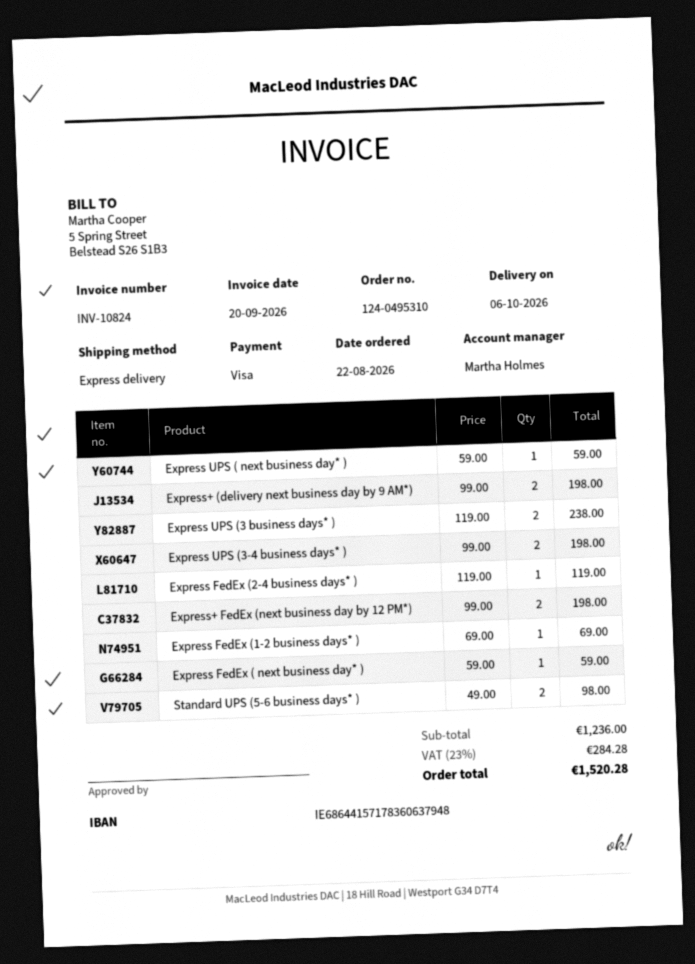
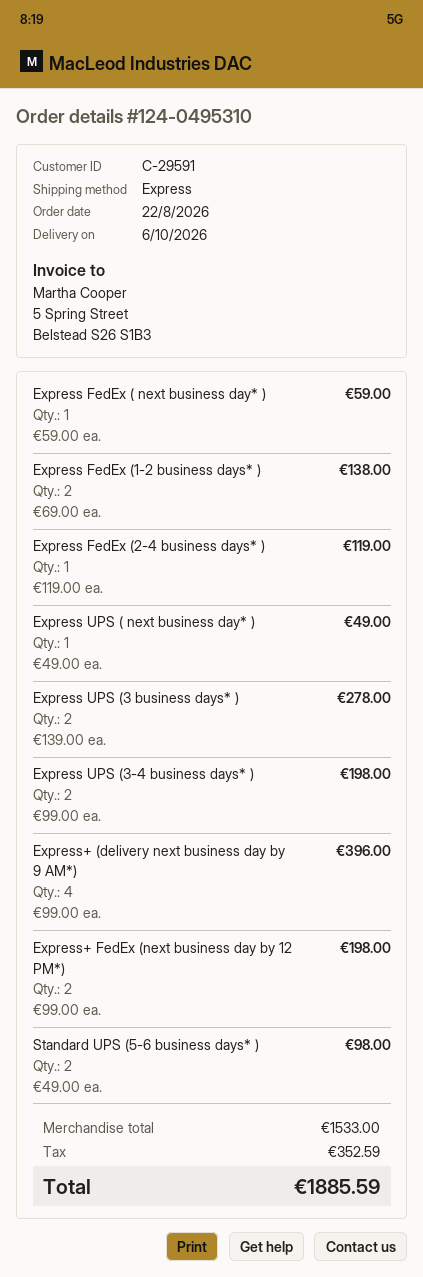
Express UPS ( next business day* ): 1 x 59.00 = 59.00 -> 1 x 49.00 = 49.00
Express+ (delivery next business day by 9 AM*): 2 x 99.00 = 198.00 -> 4 x 99.00 = 396.00
Express UPS (3 business days* ): 2 x 119.00 = 238.00 -> 2 x 139.00 = 278.00
Express FedEx (1-2 business days* ): 1 x 69.00 = 69.00 -> 2 x 69.00 = 138.00
subtotal: 1236.00 -> 1533.00
tax: 284.28 -> 352.59
total: 1520.28 -> 1885.59

